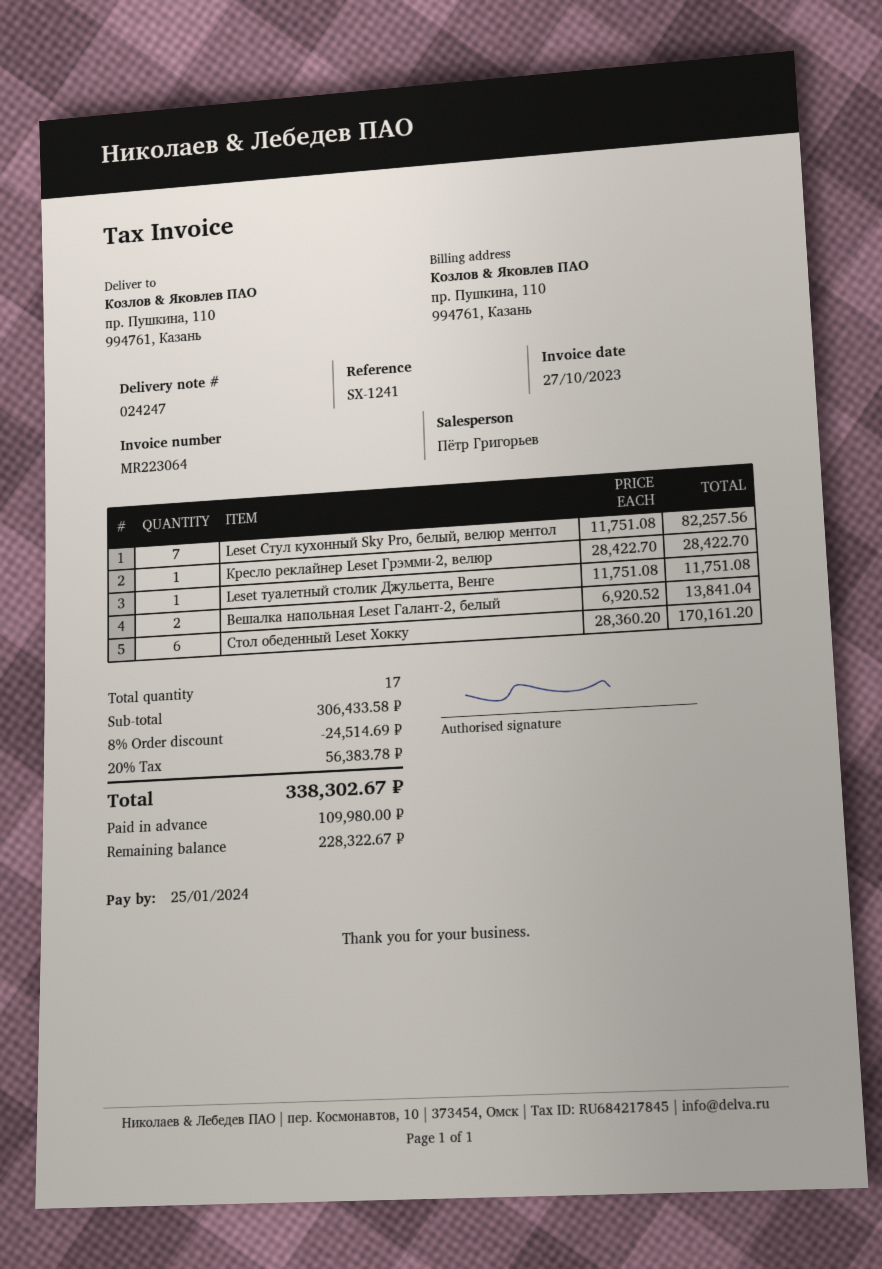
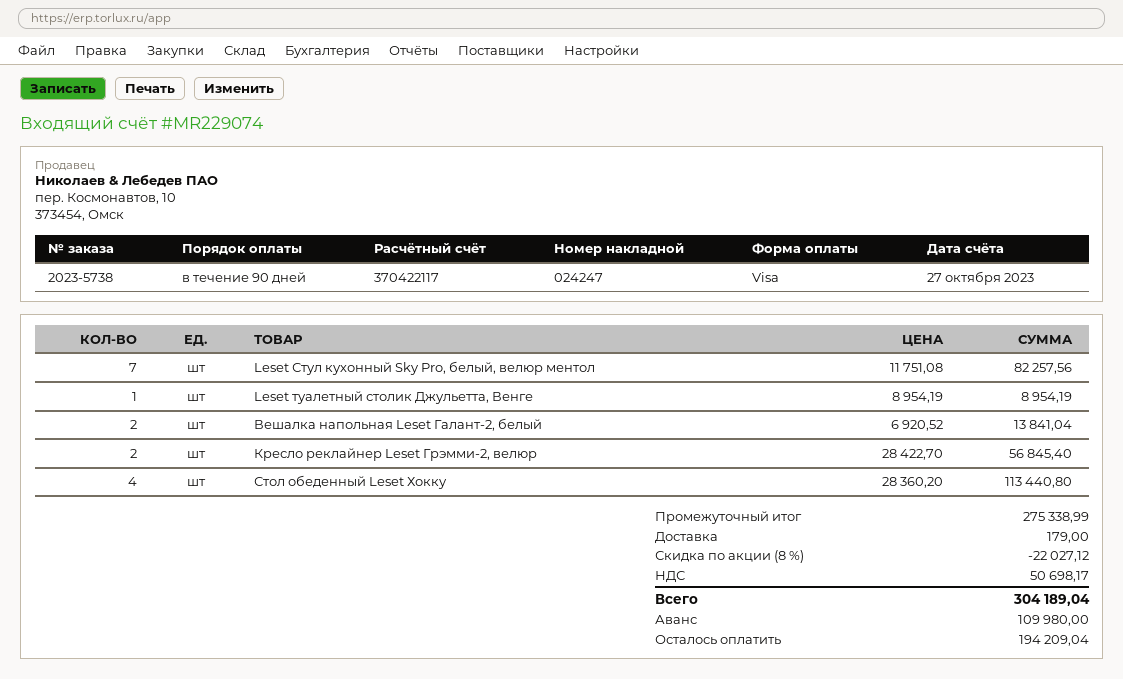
invoice number: MR223064 -> MR229074
Кресло реклайнер Leset Грэмми-2, велюр: 1 x 28422.70 = 28422.70 -> 2 x 28422.70 = 56845.40
Leset туалетный столик Джульетта, Венге: 1 x 11751.08 = 11751.08 -> 1 x 8954.19 = 8954.19
Стол обеденный Leset Хокку: 6 x 28360.20 = 170161.20 -> 4 x 28360.20 = 113440.80
subtotal: 306433.58 -> 275338.99
discount: 8% = 24514.69 -> 8% = 22027.12
shipping: none -> 179.00
tax: 56383.78 -> 50698.17
total: 338302.67 -> 304189.04
balance: 228322.67 -> 194209.04

